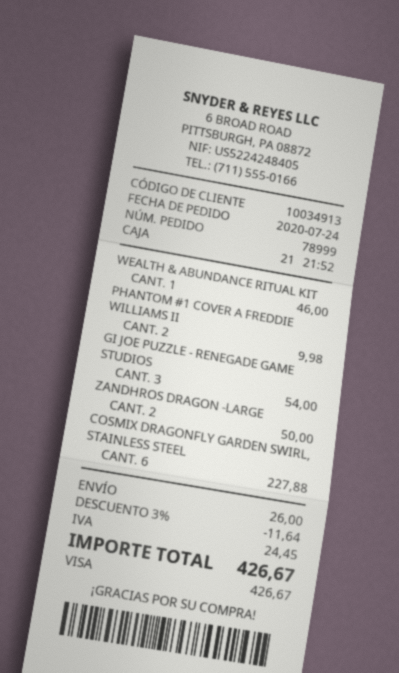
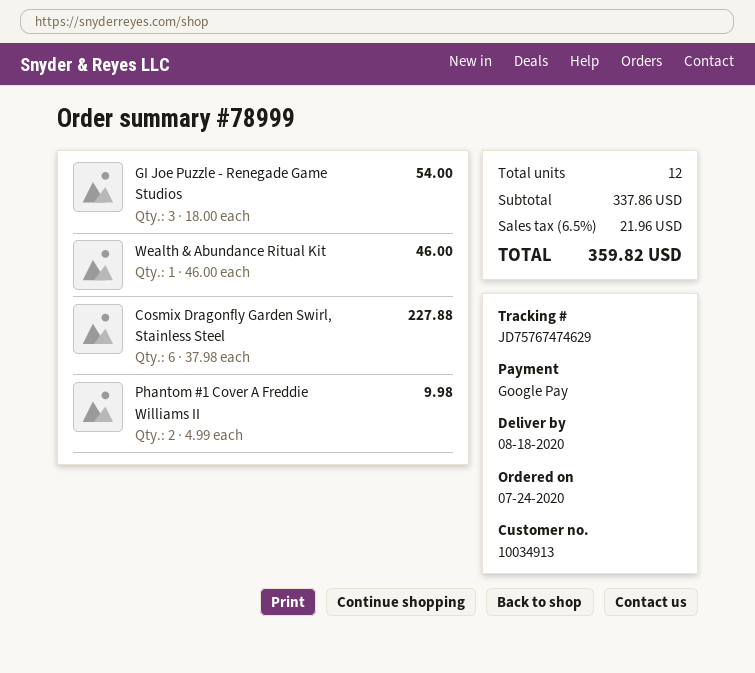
payment method: Visa -> Google Pay
ZANDHROS DRAGON -LARGE: 2 for 50.00 -> none
discount: 3% = 11.64 -> none
shipping: 26.00 -> none
tax: 24.45 -> 21.96
total: 426.67 -> 359.82

